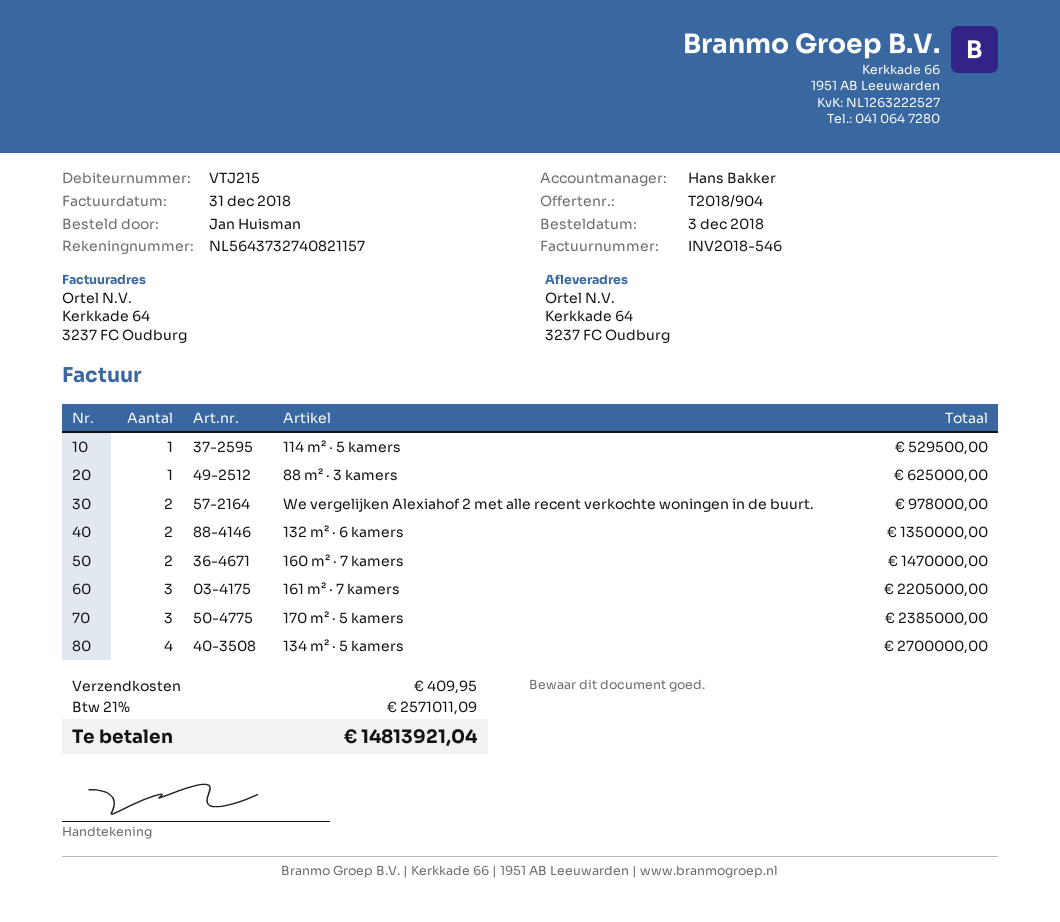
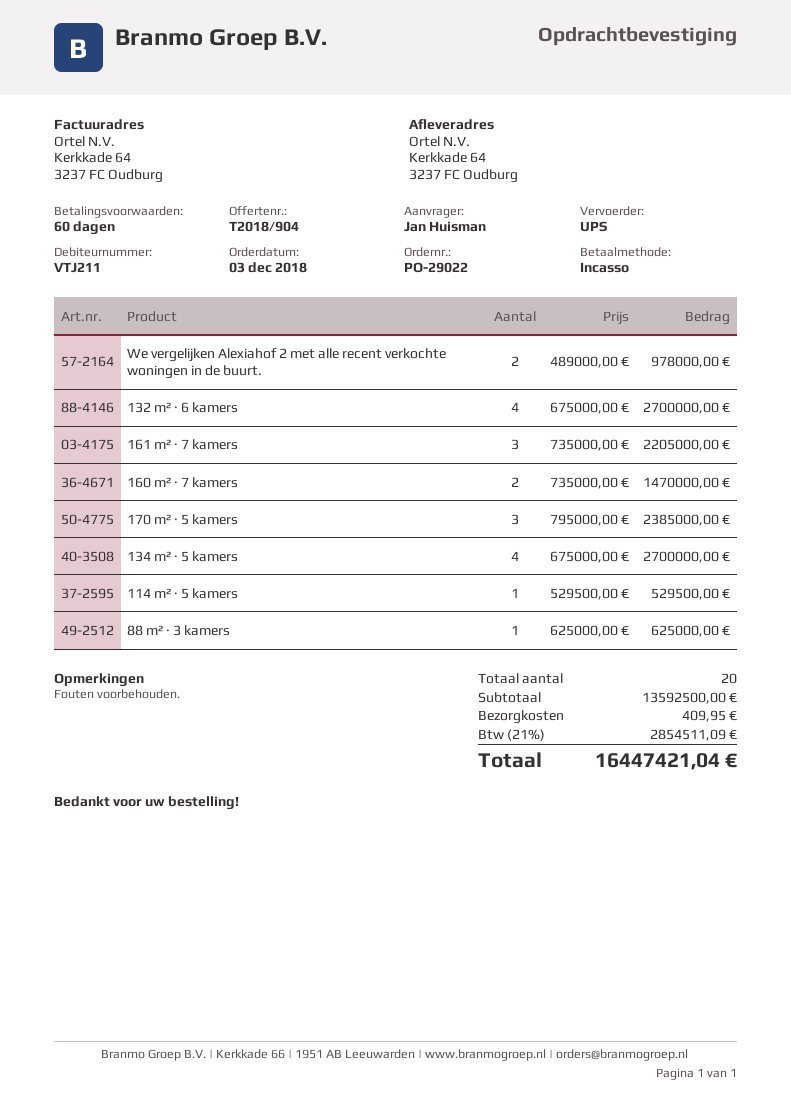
customer number: VTJ215 -> VTJ211
132 m² · 6 kamers: 2 for 1350000.00 -> 4 for 2700000.00
tax: 21% = 2571011.09 -> 21% = 2854511.09
total: 14813921.04 -> 16447421.04

